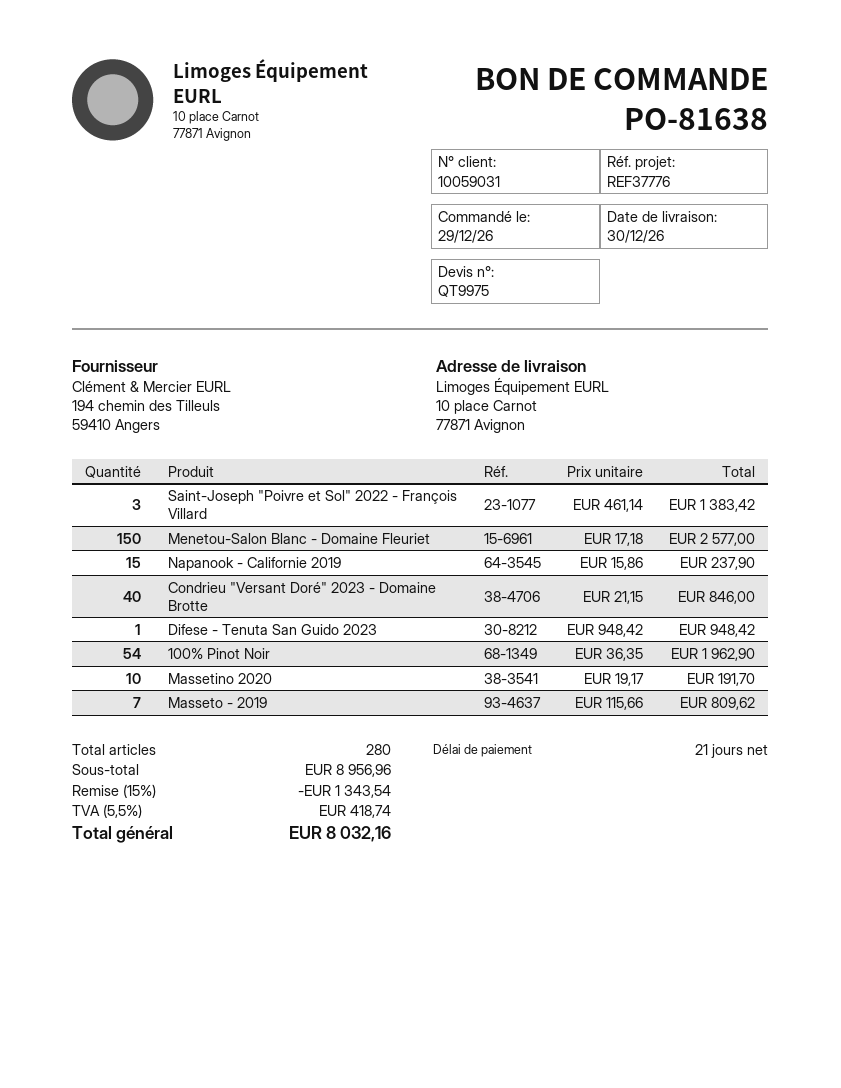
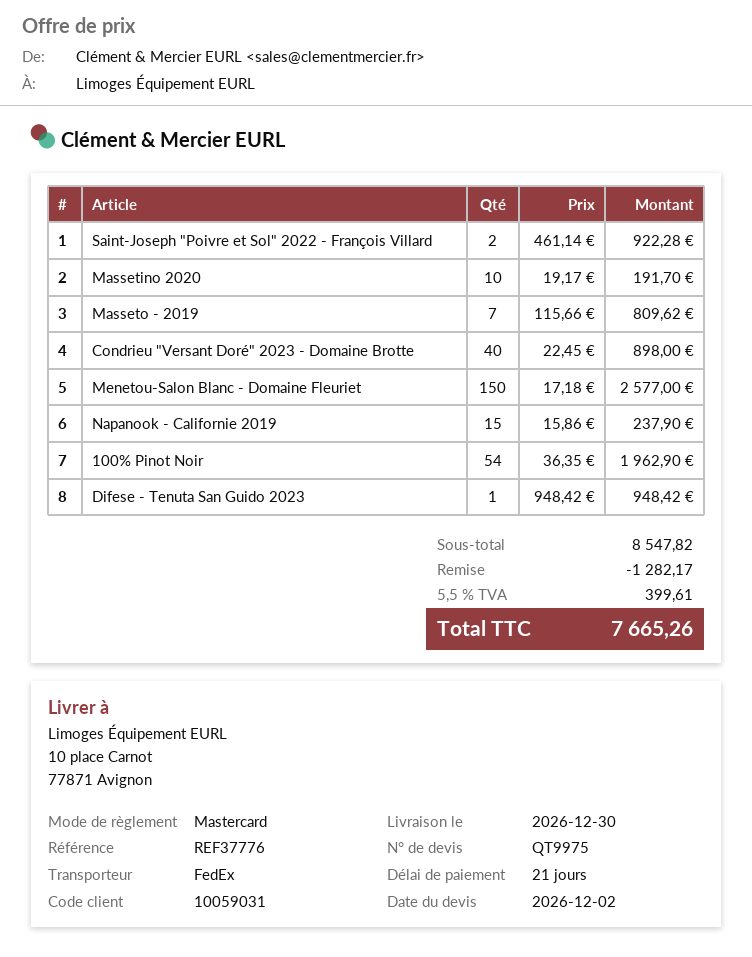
Saint-Joseph "Poivre et Sol" 2022 - François Villard: 3 x 461.14 = 1383.42 -> 2 x 461.14 = 922.28
Condrieu "Versant Doré" 2023 - Domaine Brotte: 40 x 21.15 = 846.00 -> 40 x 22.45 = 898.00
subtotal: 8956.96 -> 8547.82
discount: 1343.54 -> 1282.17
tax: 5.5% = 418.74 -> 5.5% = 399.61
total: 8032.16 -> 7665.26

